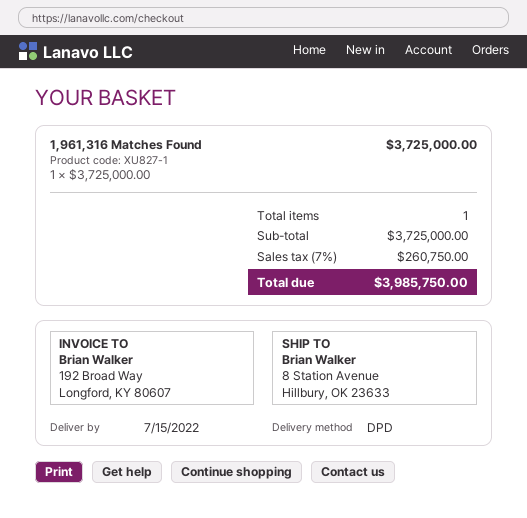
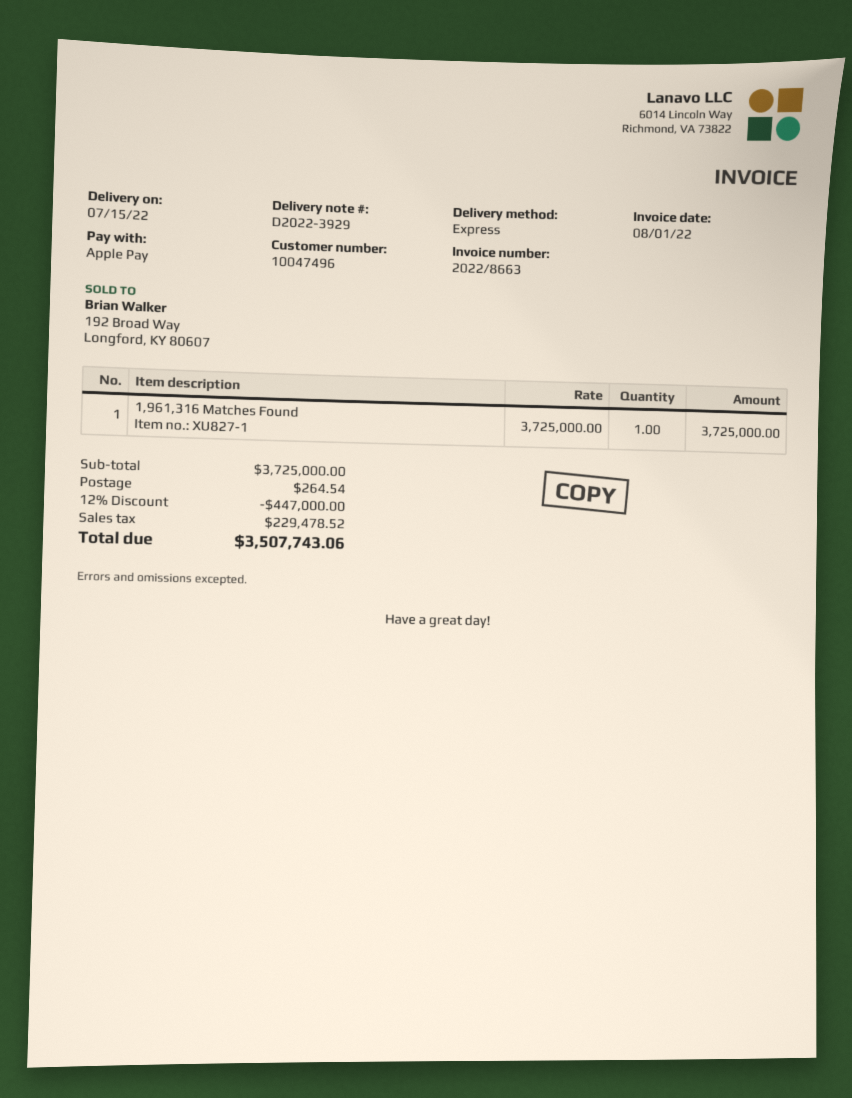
shipping method: DPD -> express
discount: none -> 12% = 447000.00
shipping: none -> 264.54
tax: 260750.00 -> 229478.52
total: 3985750.00 -> 3507743.06

